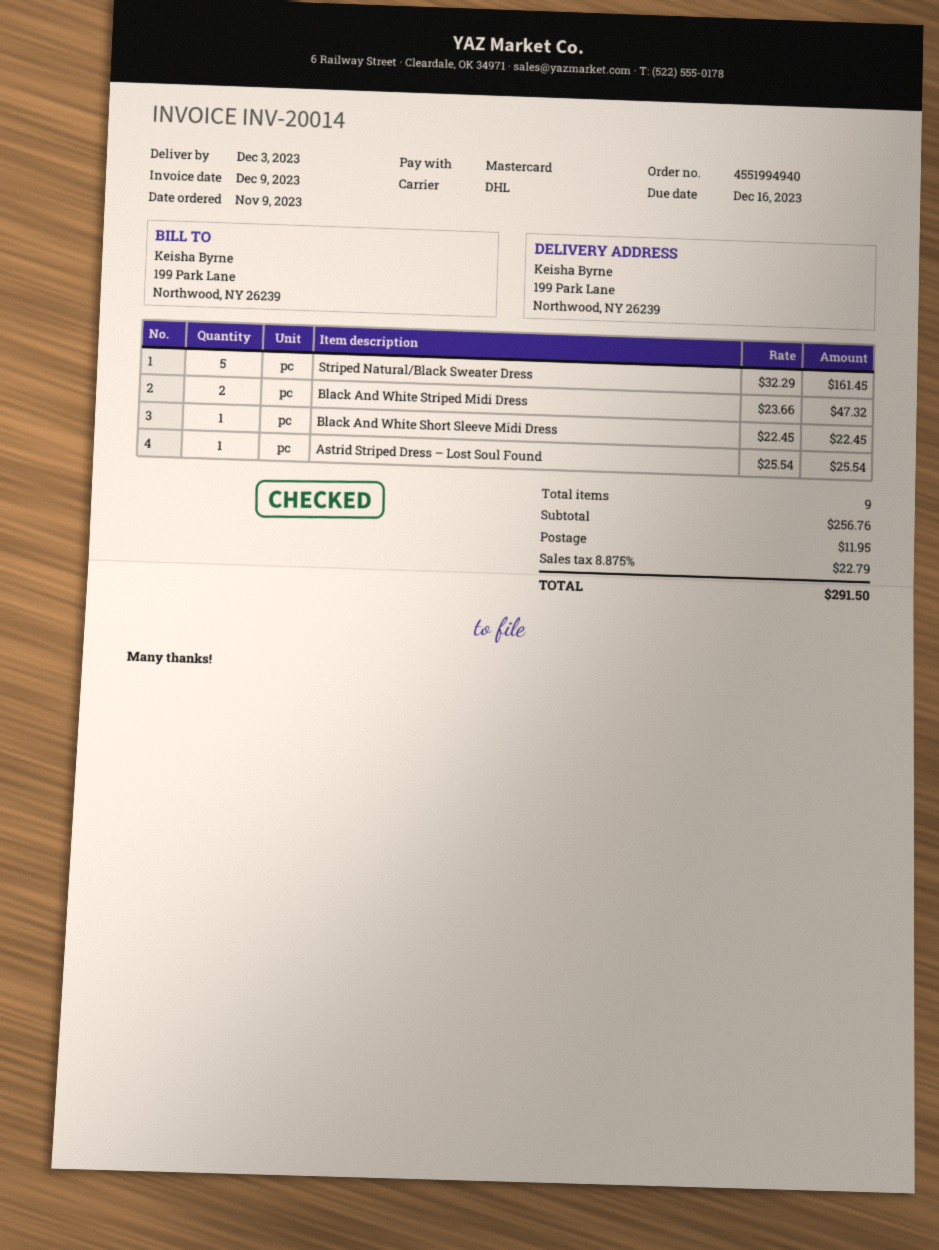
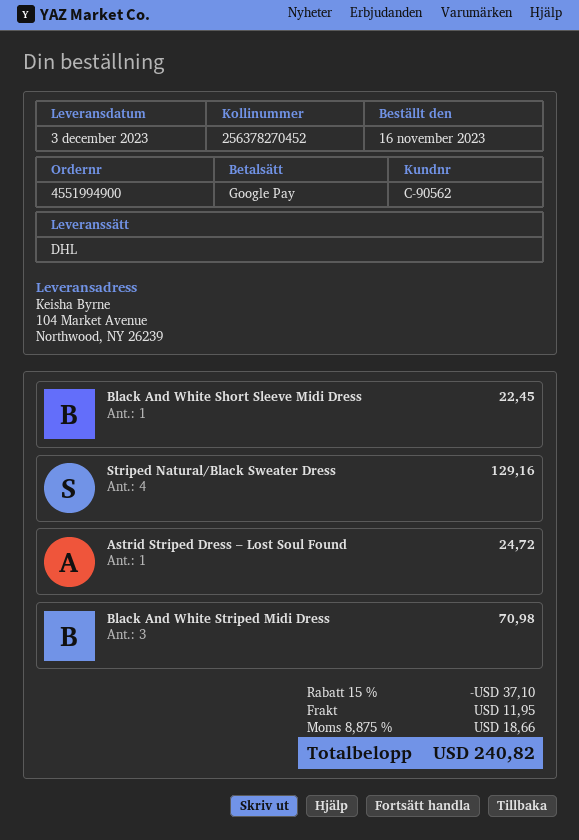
order number: 4551994940 -> 4551994900
order date: 2023-11-09 -> 2023-11-16
payment method: Mastercard -> Google Pay
ship to: 199 Park Lane, Northwood, NY 26239 -> 104 Market Avenue, Northwood, NY 26239
Striped Natural/Black Sweater Dress: 5 for 161.45 -> 4 for 129.16
Black And White Striped Midi Dress: 2 for 47.32 -> 3 for 70.98
Astrid Striped Dress – Lost Soul Found: 1 for 25.54 -> 1 for 24.72
discount: none -> 15% = 37.10
tax: 8.875% = 22.79 -> 8.875% = 18.66
total: 291.50 -> 240.82

